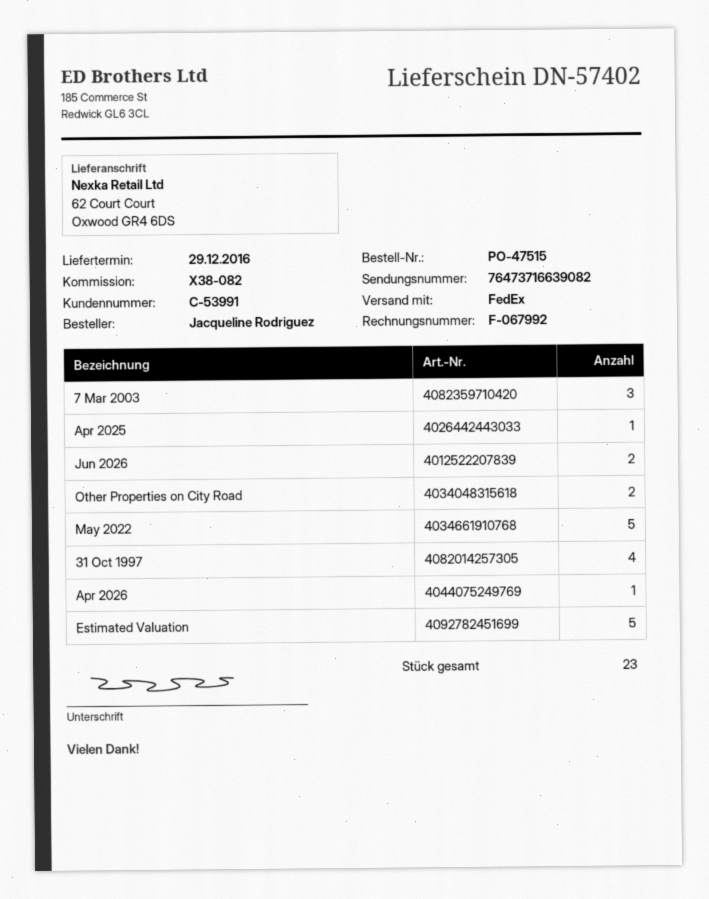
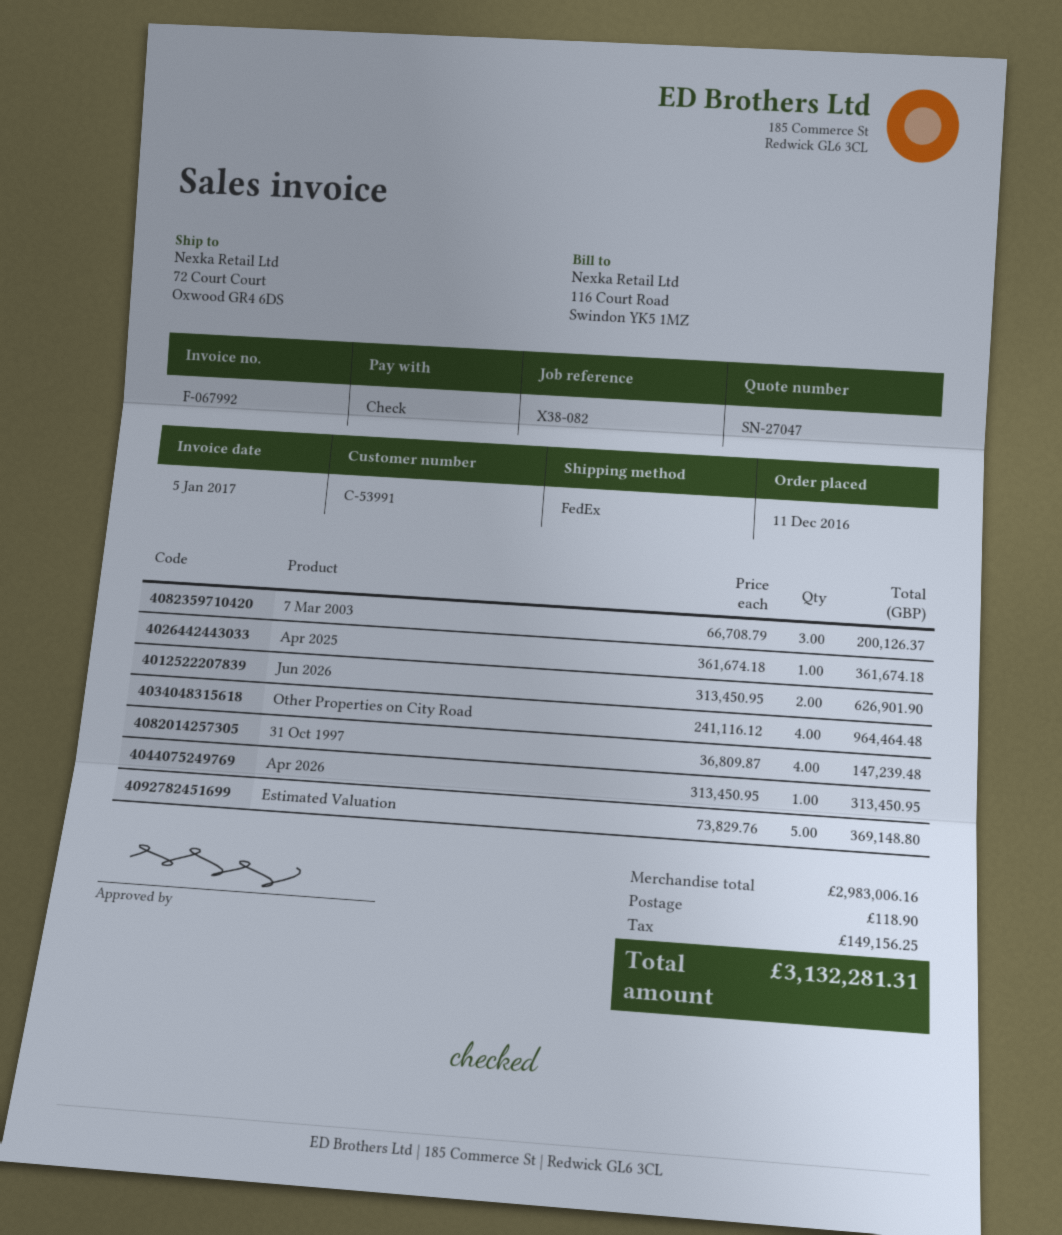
ship to: 62 Court Court, Oxwood GR4 6DS -> 72 Court Court, Oxwood GR4 6DS
Other Properties on City Road: 2 -> 4
May 2022: 5 -> none

